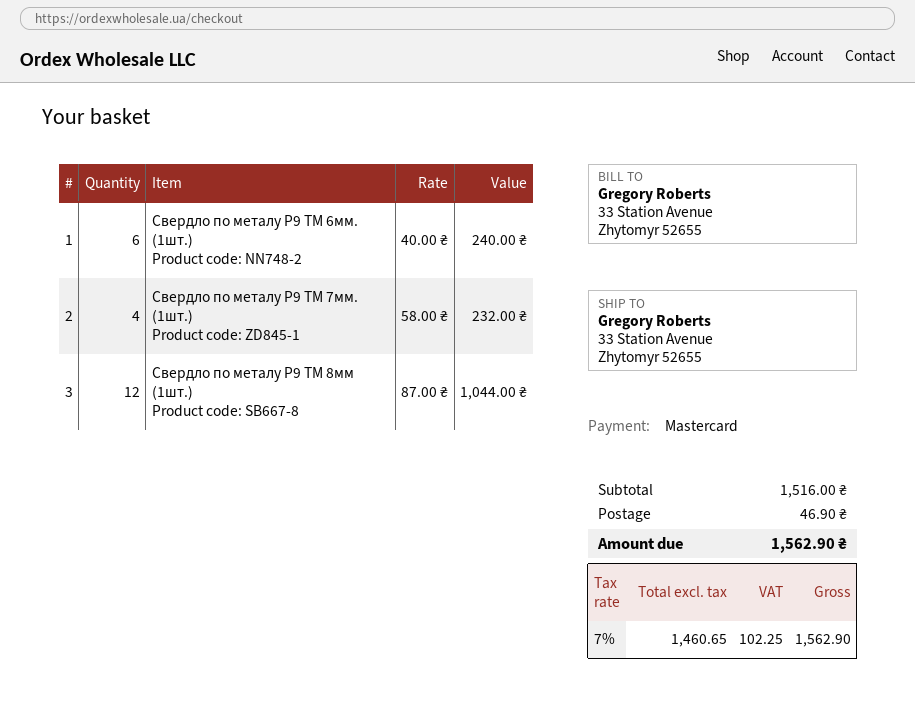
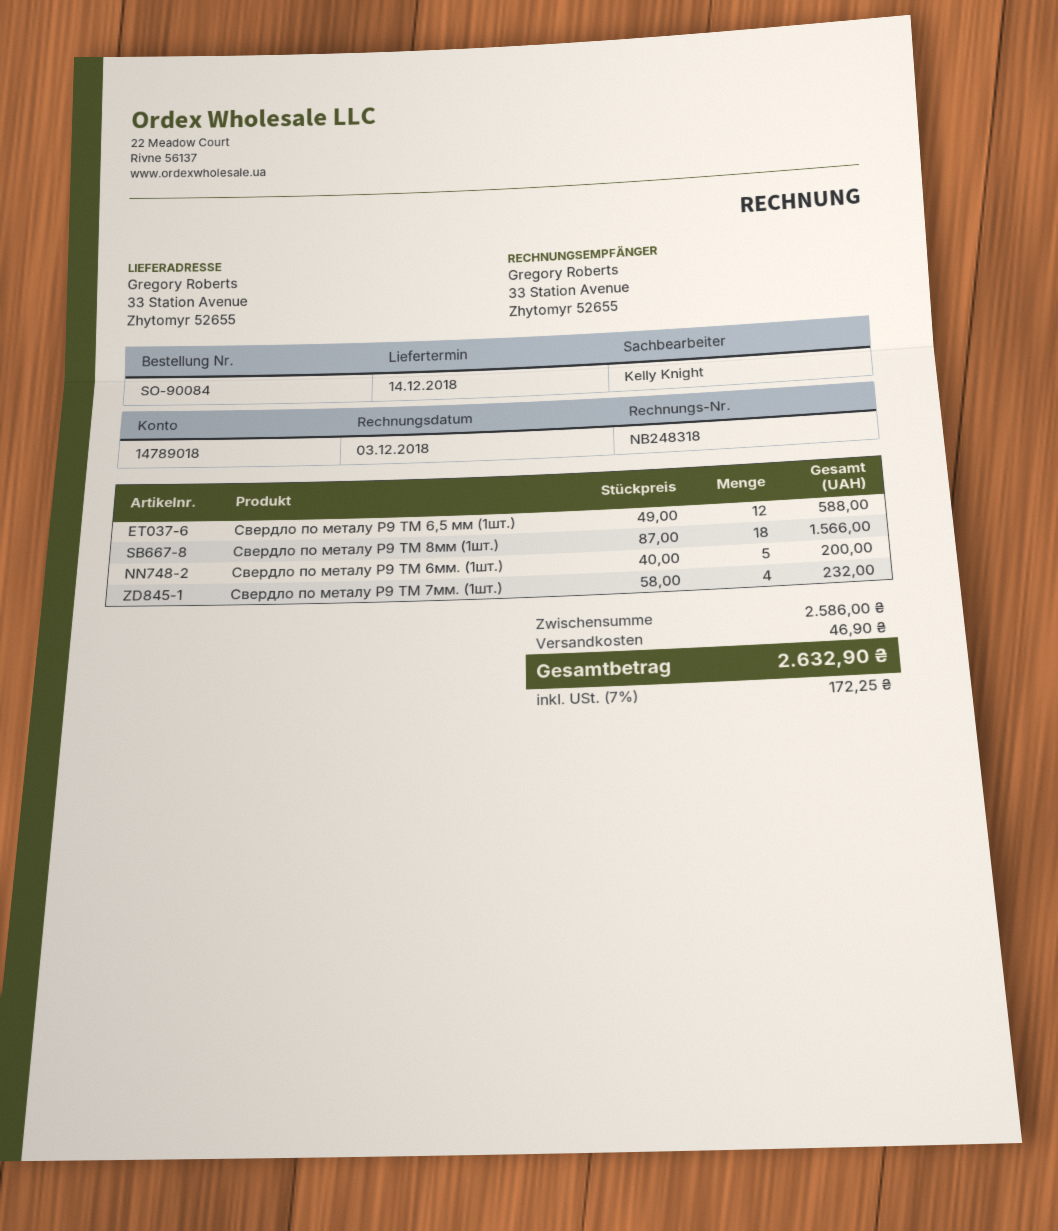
Свердло по металу Р9 ТМ 6мм. (1шт.): 6 x 40.00 = 240.00 -> 5 x 40.00 = 200.00
Свердло по металу Р9 ТМ 8мм (1шт.): 12 x 87.00 = 1044.00 -> 18 x 87.00 = 1566.00
Свердло по металу Р9 ТМ 6,5 мм (1шт.): none -> 12 x 49.00 = 588.00
subtotal: 1516.00 -> 2586.00
tax: 7% = 102.25 -> 7% = 172.25
total: 1562.90 -> 2632.90

